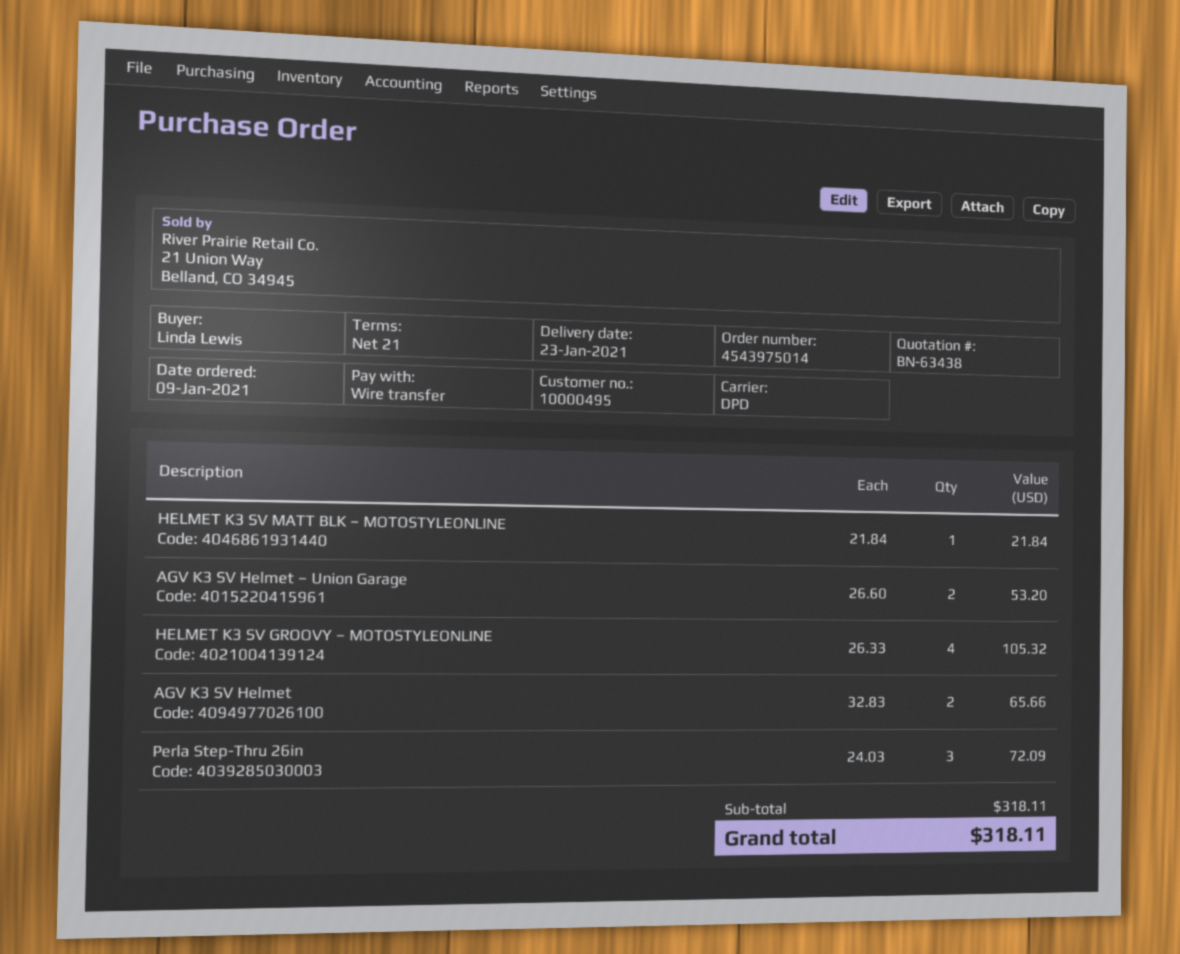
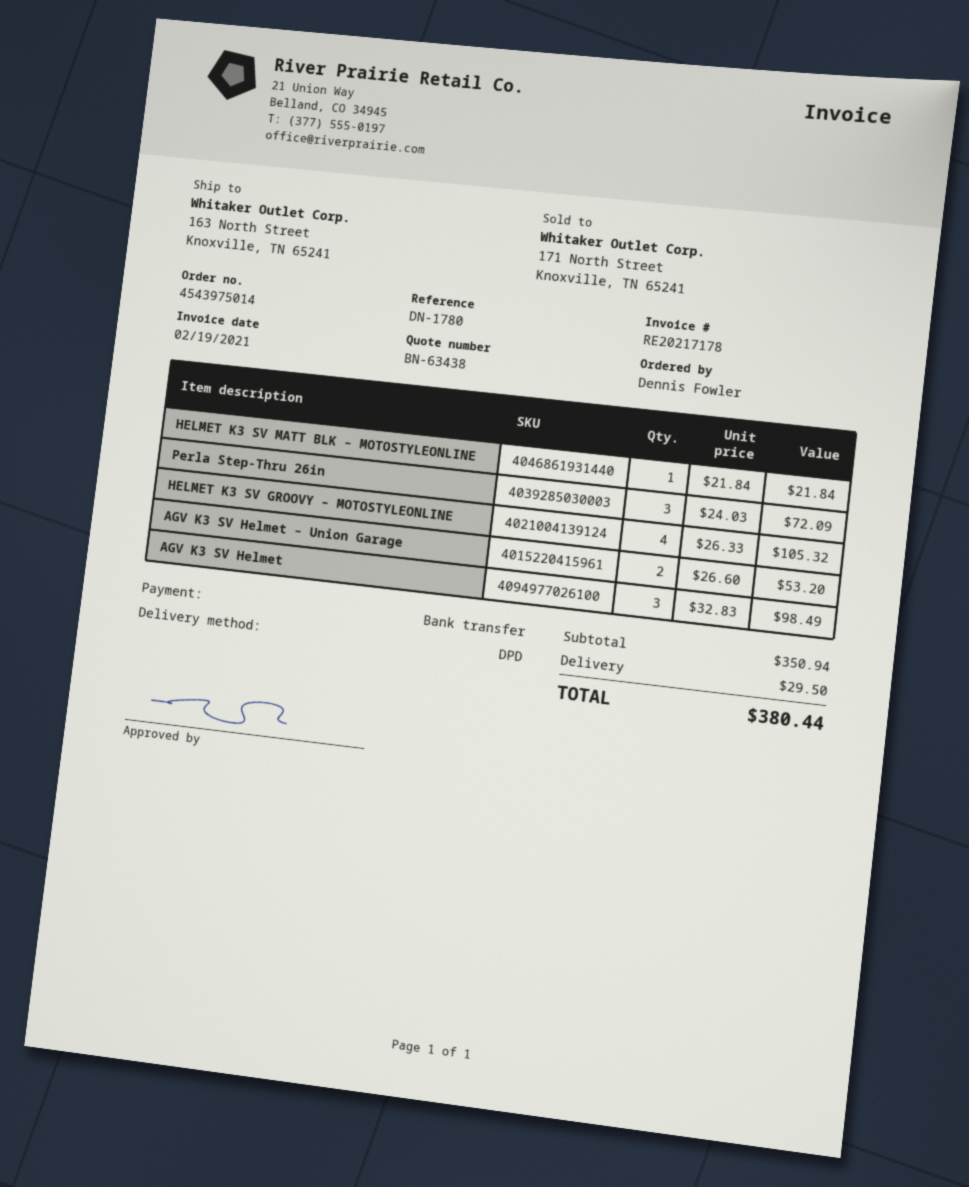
ordered by: Linda Lewis -> Dennis Fowler
AGV K3 SV Helmet: 2 x 32.83 = 65.66 -> 3 x 32.83 = 98.49
subtotal: 318.11 -> 350.94
shipping: none -> 29.50
total: 318.11 -> 380.44

